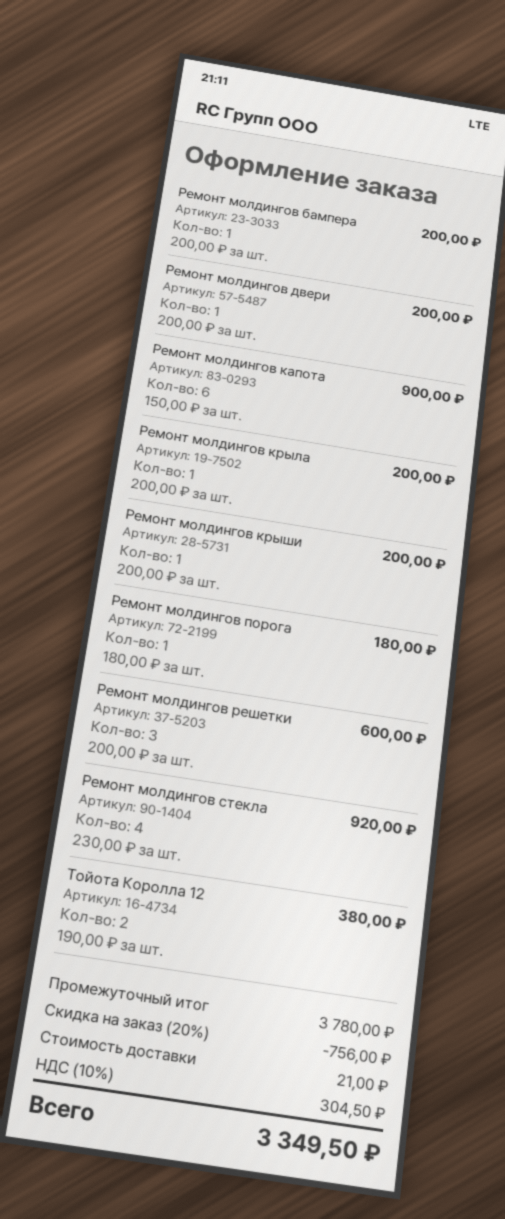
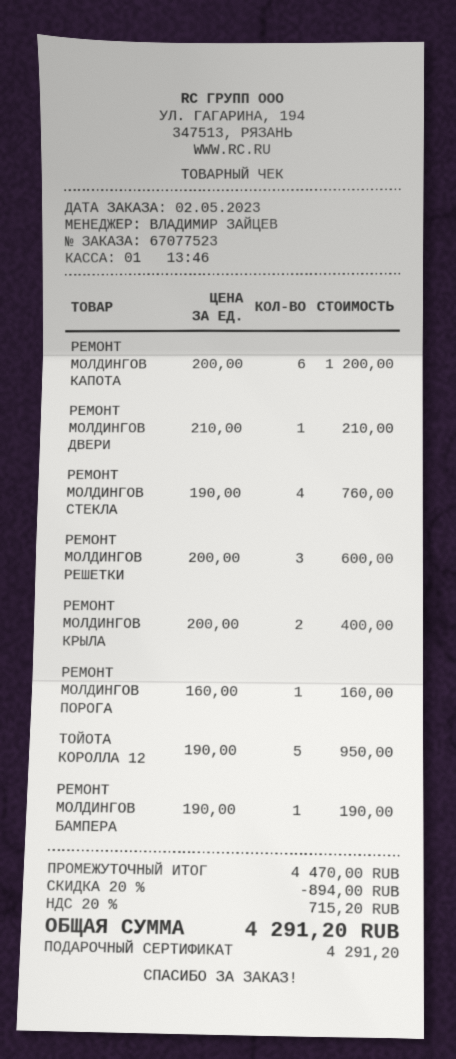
Ремонт молдингов бампера: 1 x 200.00 = 200.00 -> 1 x 190.00 = 190.00
Ремонт молдингов двери: 1 x 200.00 = 200.00 -> 1 x 210.00 = 210.00
Ремонт молдингов капота: 6 x 150.00 = 900.00 -> 6 x 200.00 = 1200.00
Ремонт молдингов крыла: 1 x 200.00 = 200.00 -> 2 x 200.00 = 400.00
Ремонт молдингов крыши: 1 x 200.00 = 200.00 -> none
Ремонт молдингов порога: 1 x 180.00 = 180.00 -> 1 x 160.00 = 160.00
Ремонт молдингов стекла: 4 x 230.00 = 920.00 -> 4 x 190.00 = 760.00
Тойота Королла 12: 2 x 190.00 = 380.00 -> 5 x 190.00 = 950.00
subtotal: 3780.00 -> 4470.00
discount: 20% = 756.00 -> 20% = 894.00
shipping: 21.00 -> none
tax: 10% = 304.50 -> 20% = 715.20
total: 3349.50 -> 4291.20

